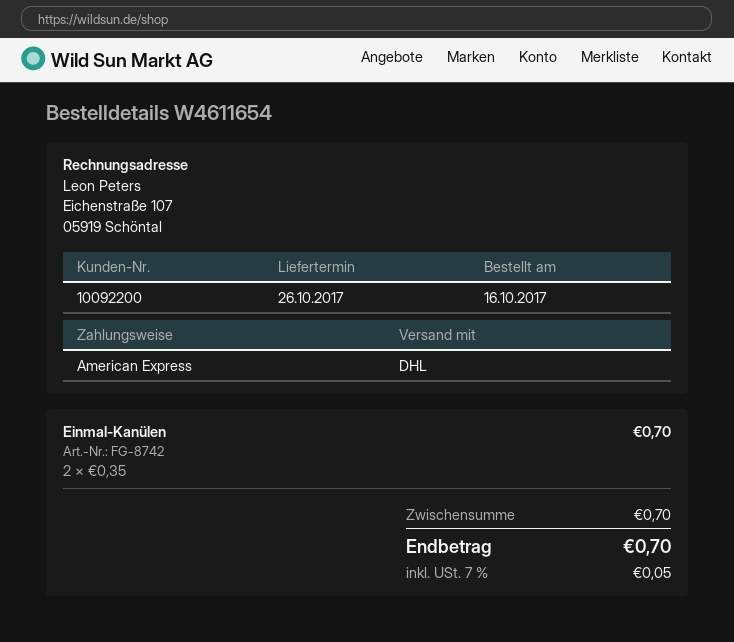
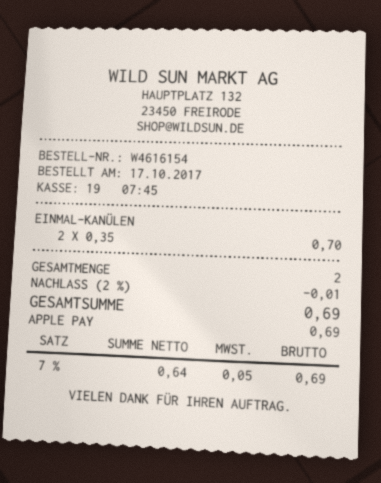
order number: W4611654 -> W4616154
order date: 2017-10-16 -> 2017-10-17
payment method: American Express -> Apple Pay
discount: none -> 2% = 0.01
total: 0.70 -> 0.69

